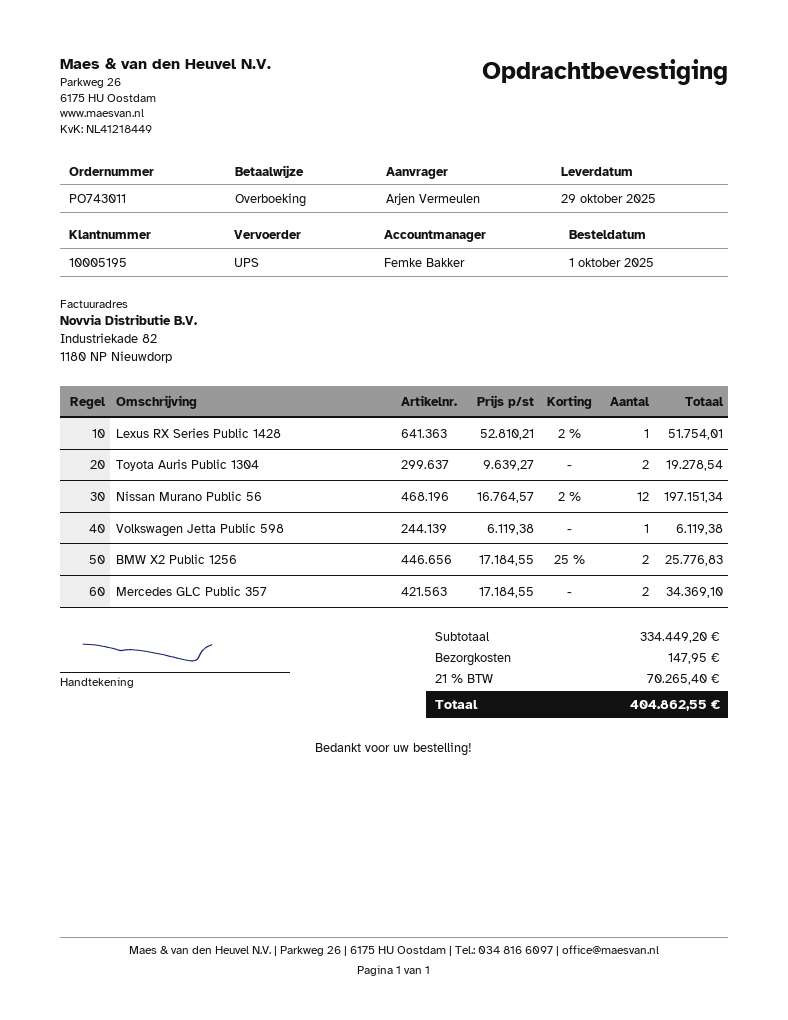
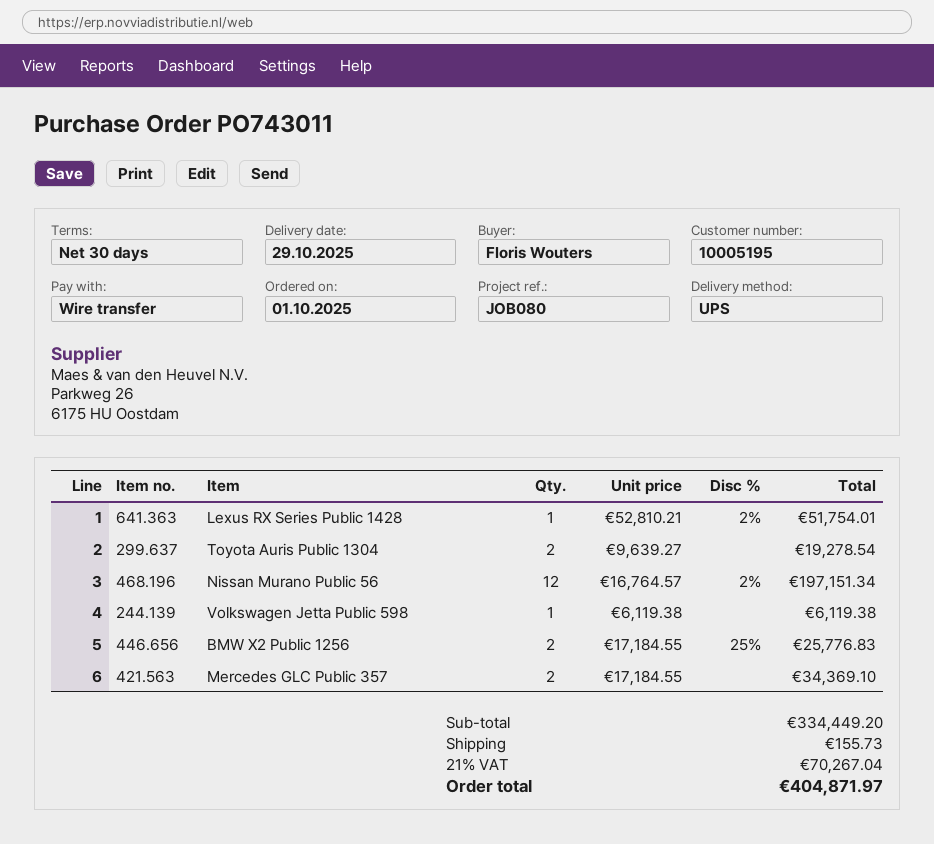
ordered by: Arjen Vermeulen -> Floris Wouters
shipping: 147.95 -> 155.73
tax: 21% = 70265.40 -> 21% = 70267.04
total: 404862.55 -> 404871.97

